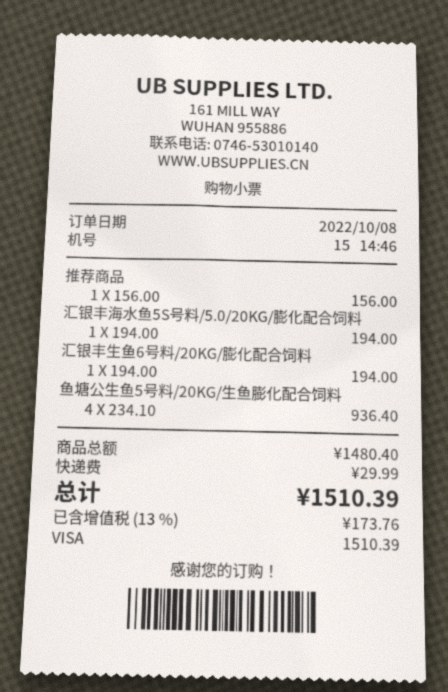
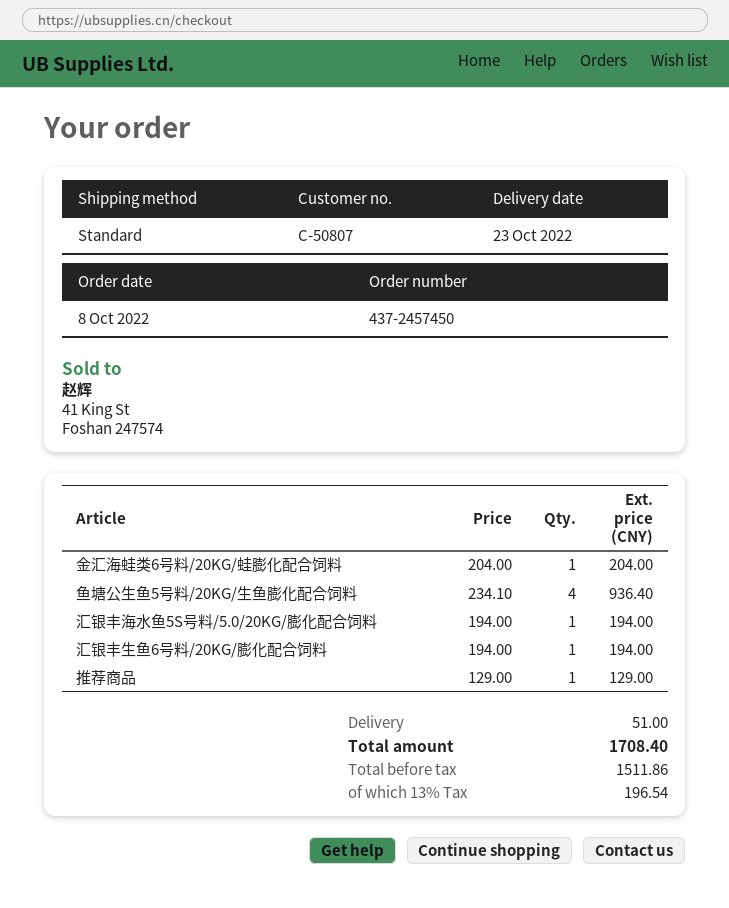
推荐商品: 1 x 156.00 = 156.00 -> 1 x 129.00 = 129.00
金汇海蛙类6号料/20KG/蛙膨化配合饲料: none -> 1 x 204.00 = 204.00
shipping: 29.99 -> 51.00
tax: 13% = 173.76 -> 13% = 196.54
total: 1510.39 -> 1708.40

